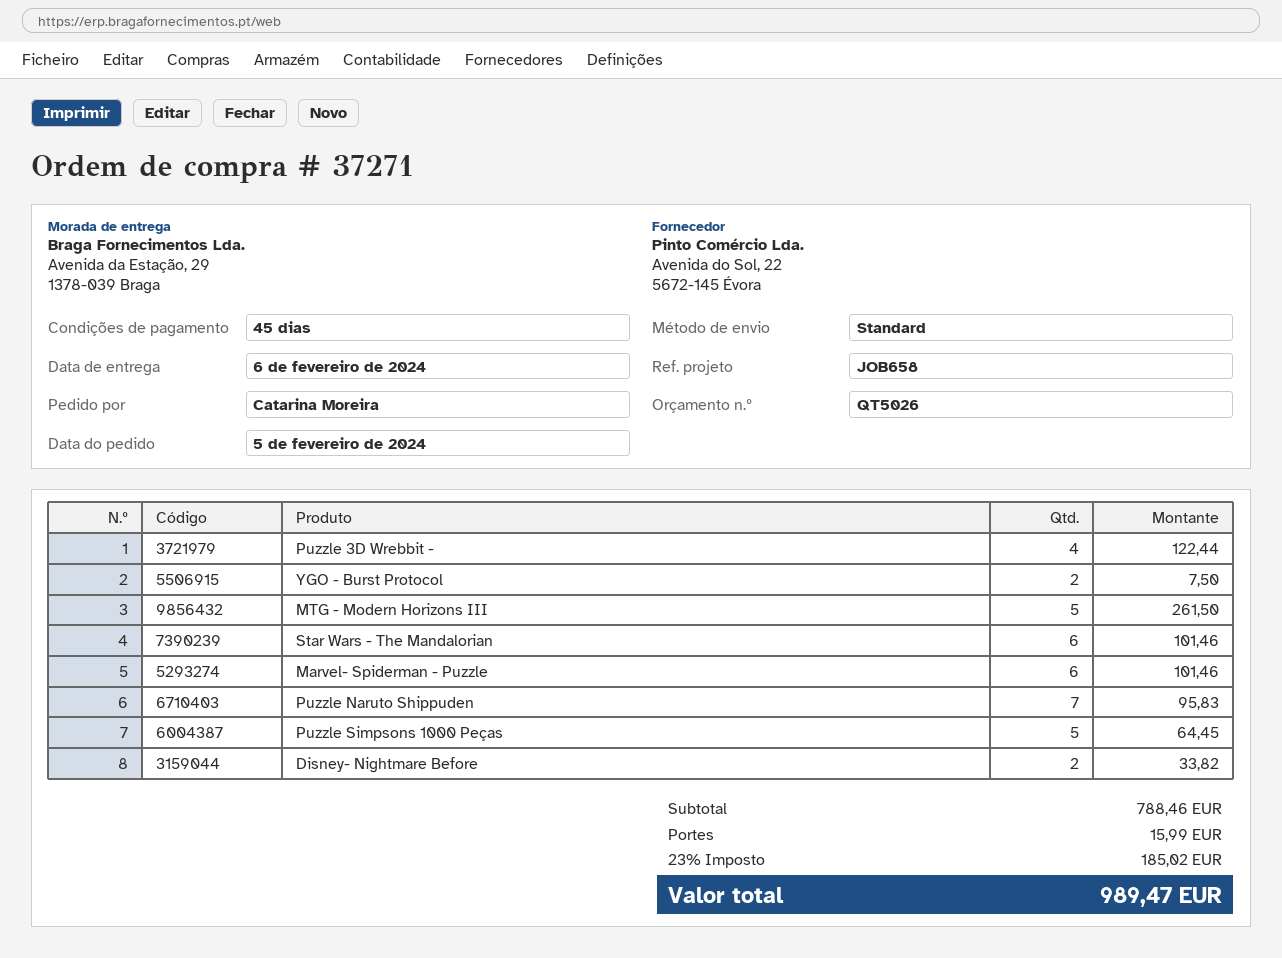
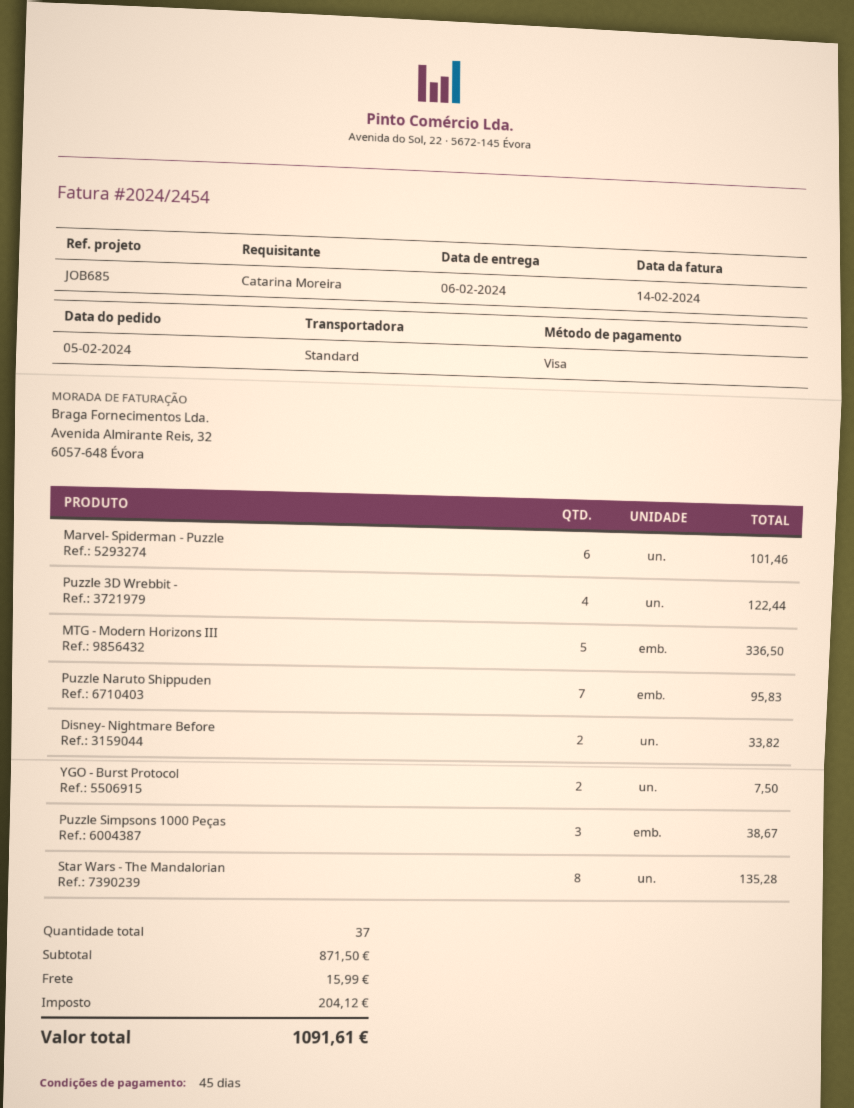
reference: JOB658 -> JOB685
MTG - Modern Horizons III: 5 for 261.50 -> 5 for 336.50
Star Wars - The Mandalorian: 6 for 101.46 -> 8 for 135.28
Puzzle Simpsons 1000 Peças: 5 for 64.45 -> 3 for 38.67
subtotal: 788.46 -> 871.50
tax: 185.02 -> 204.12
total: 989.47 -> 1091.61

